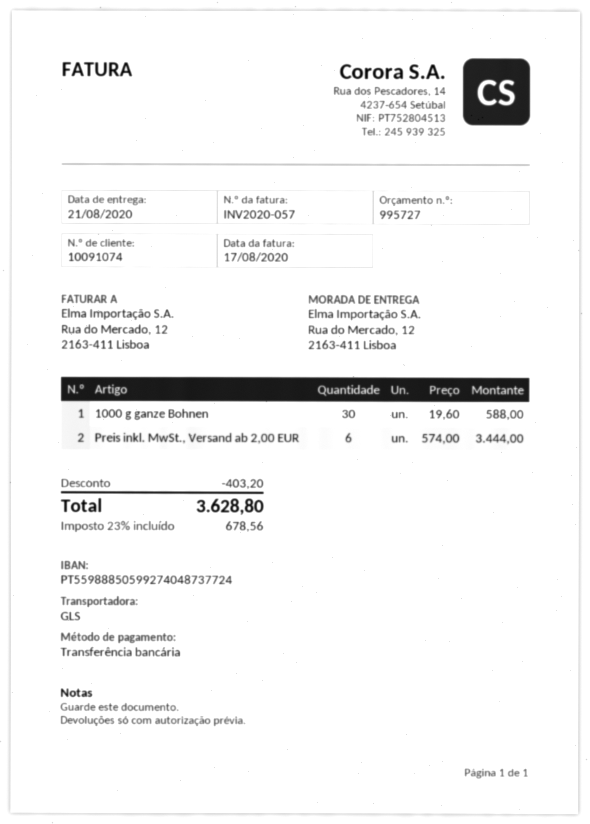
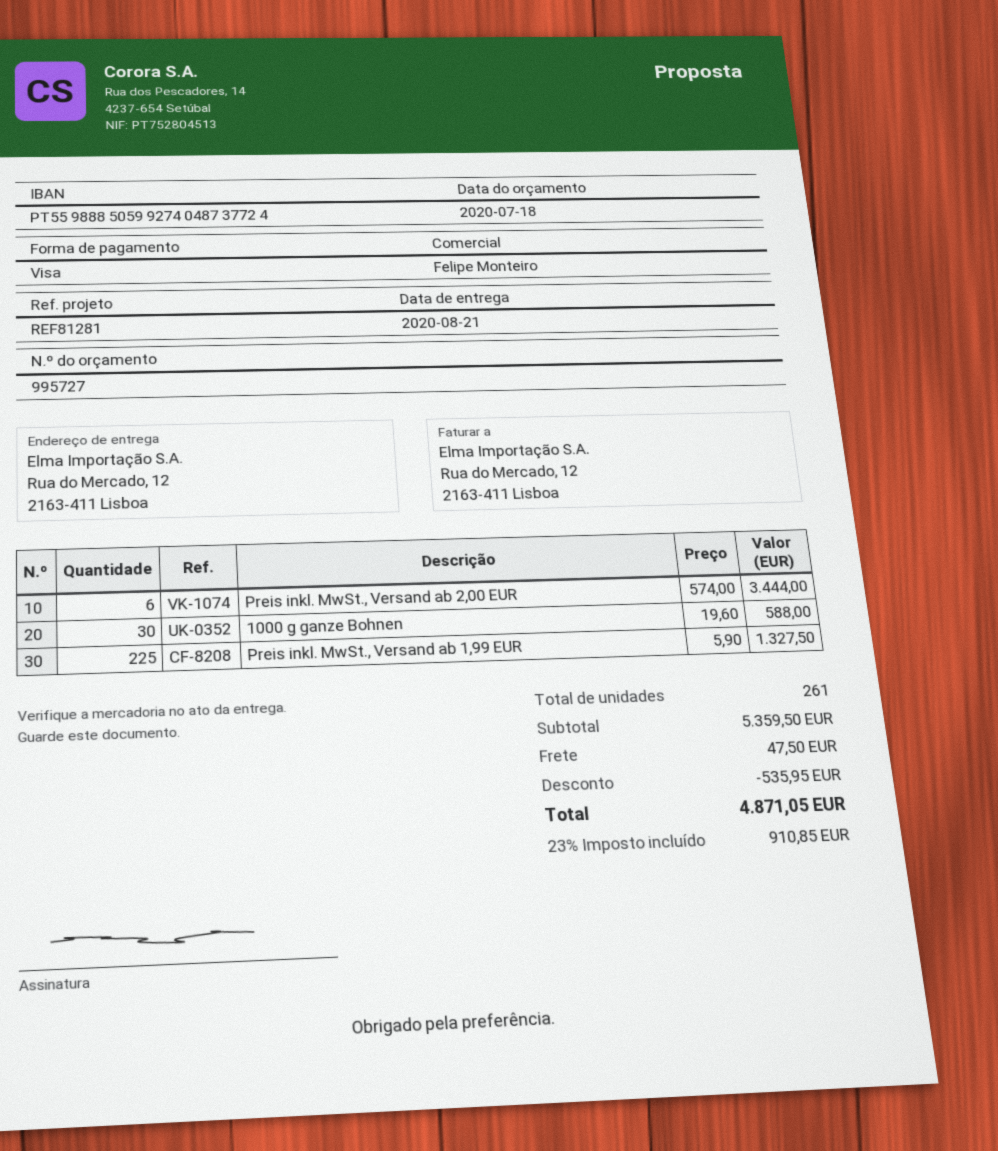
payment method: bank transfer -> Visa
Preis inkl. MwSt., Versand ab 1,99 EUR: none -> 225 x 5.90 = 1327.50
discount: 403.20 -> 535.95
shipping: none -> 47.50
tax: 23% = 678.56 -> 23% = 910.85
total: 3628.80 -> 4871.05

